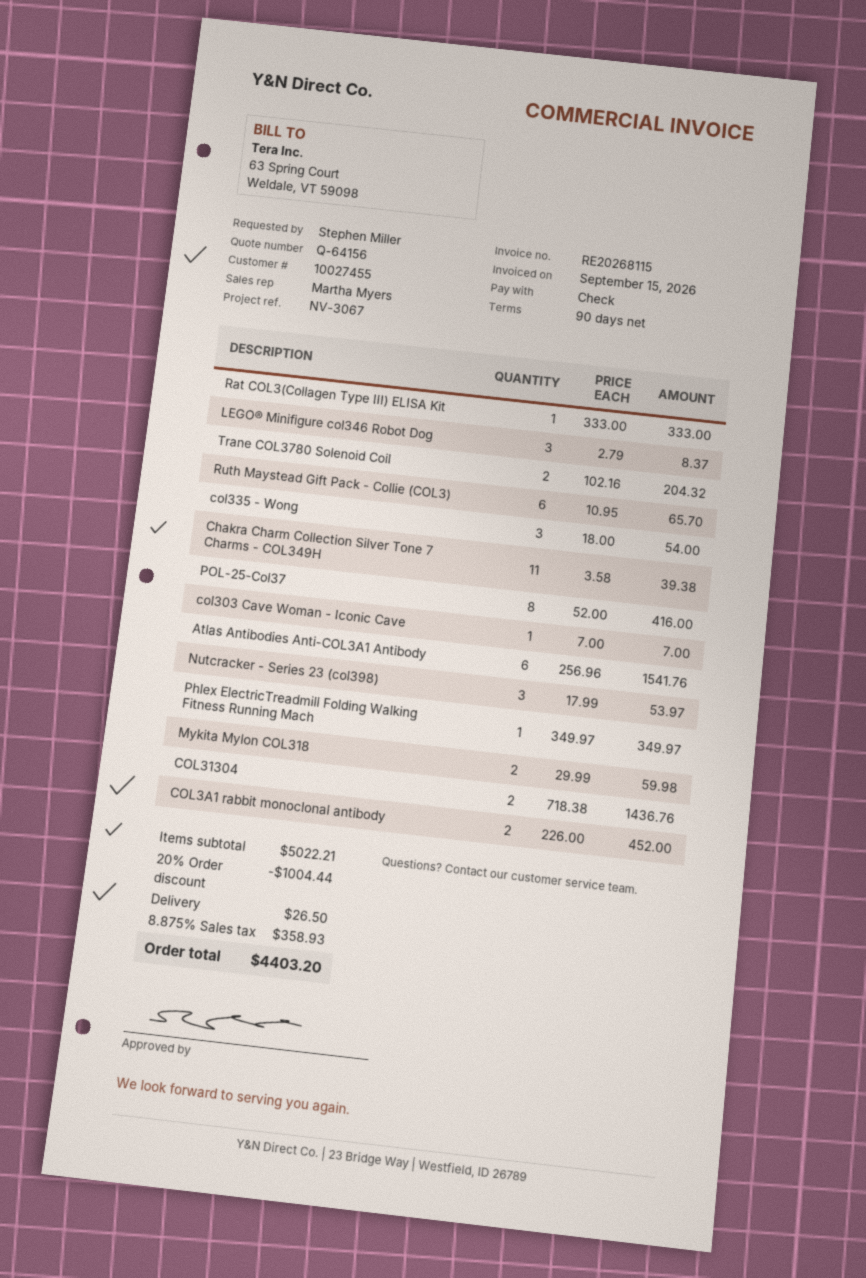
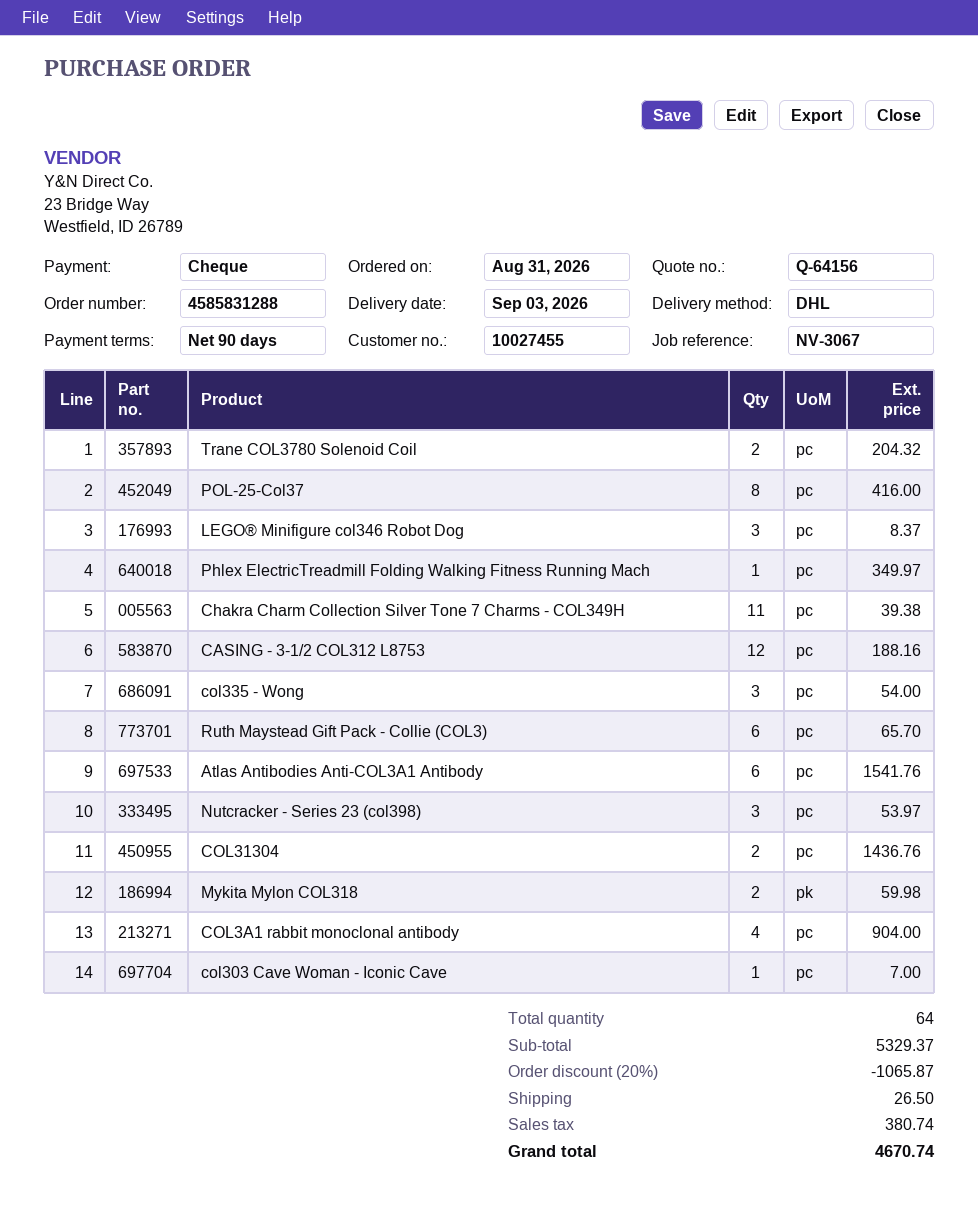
Rat COL3(Collagen Type III) ELISA Kit: 1 for 333.00 -> none
COL3A1 rabbit monoclonal antibody: 2 for 452.00 -> 4 for 904.00
CASING - 3-1/2 COL312 L8753: none -> 12 for 188.16
subtotal: 5022.21 -> 5329.37
discount: 20% = 1004.44 -> 20% = 1065.87
tax: 358.93 -> 380.74
total: 4403.20 -> 4670.74

